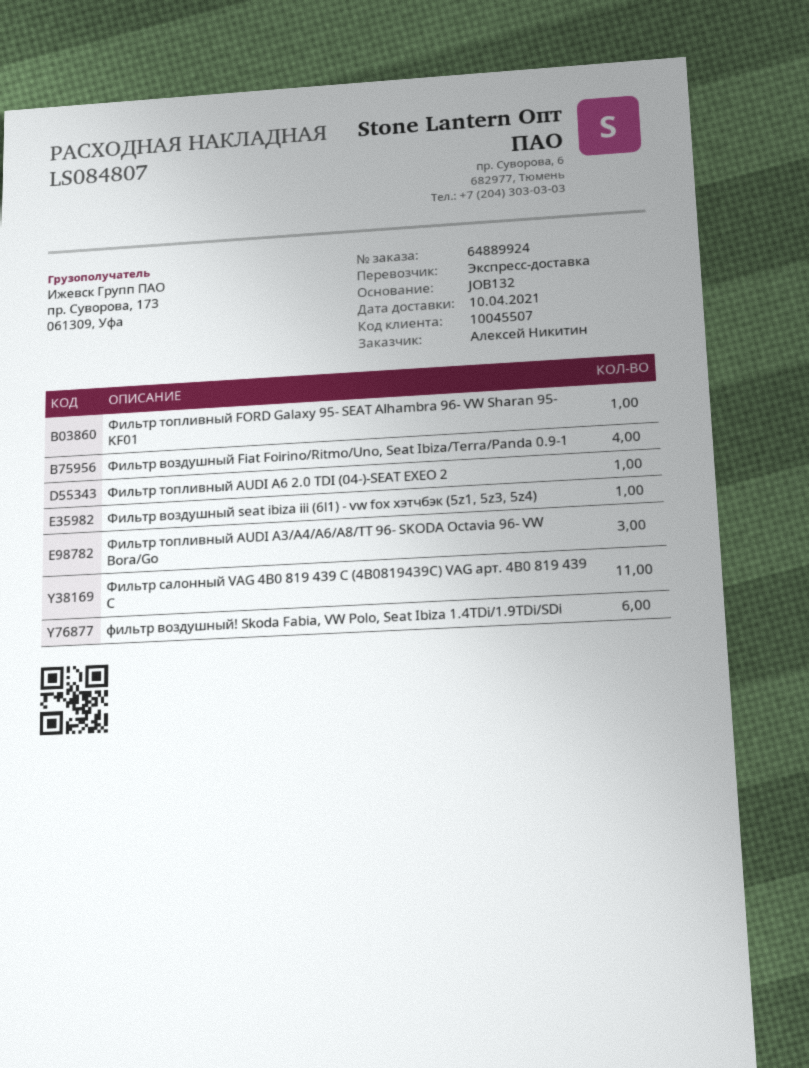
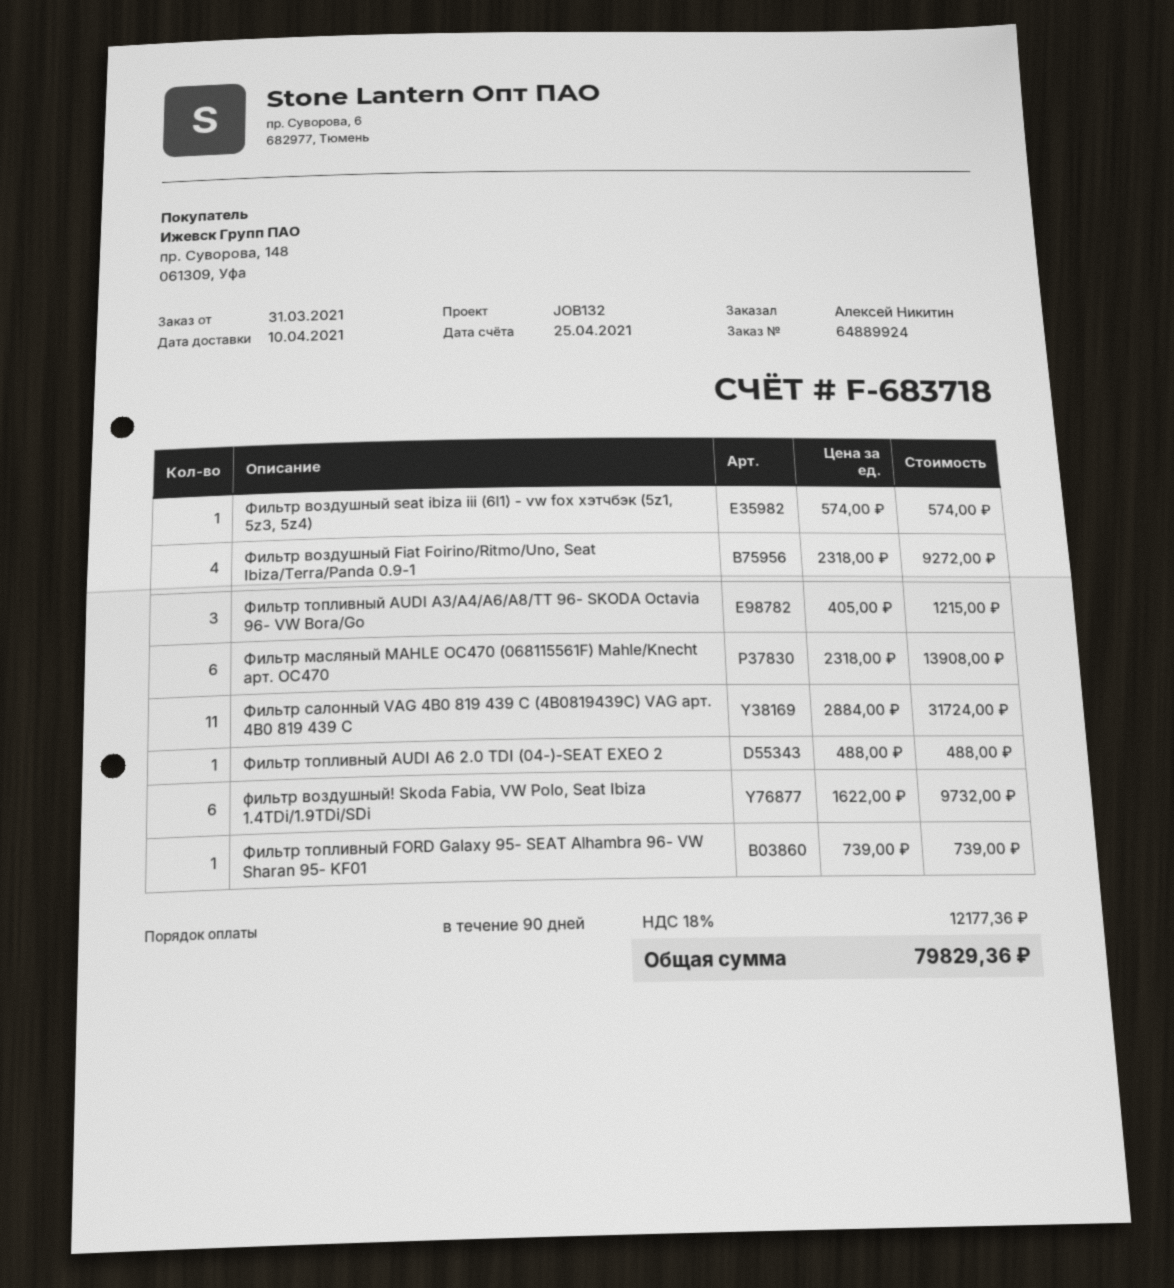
Фильтр масляный MAHLE OC470 (068115561F) Mahle/Knecht арт. OC470: none -> 6

